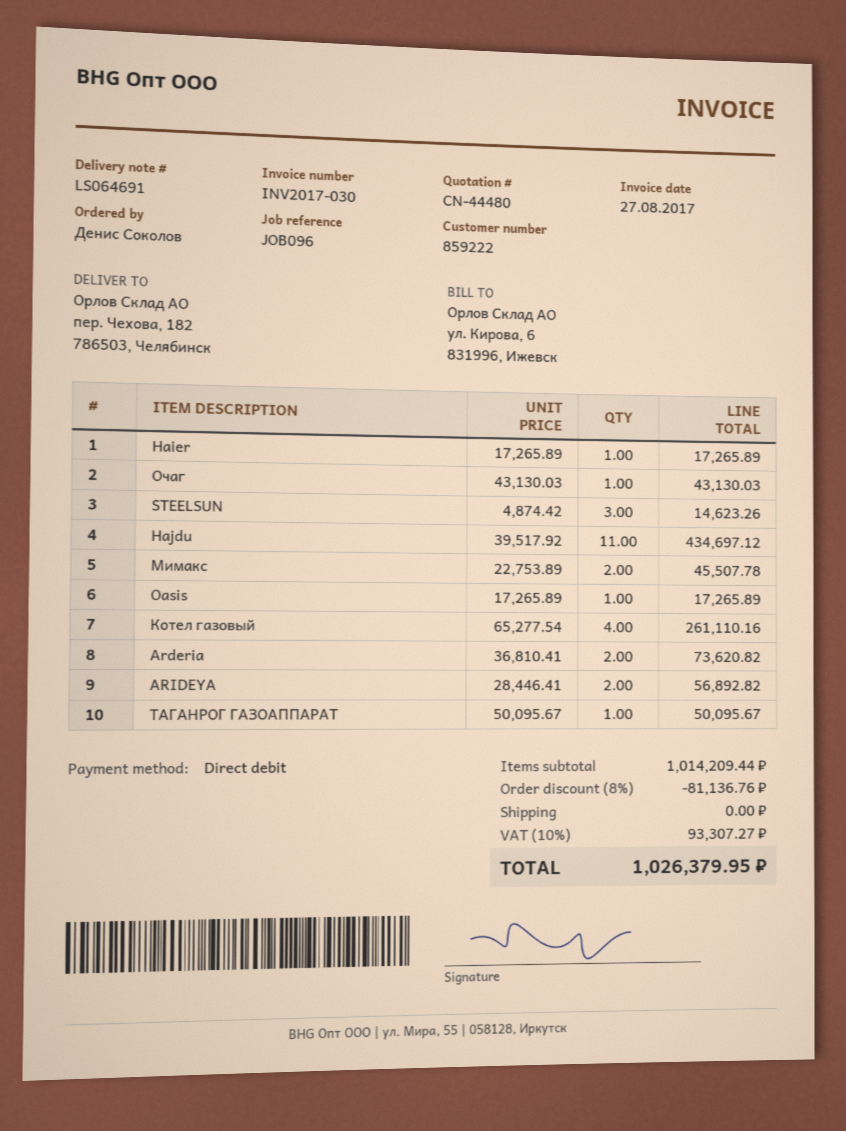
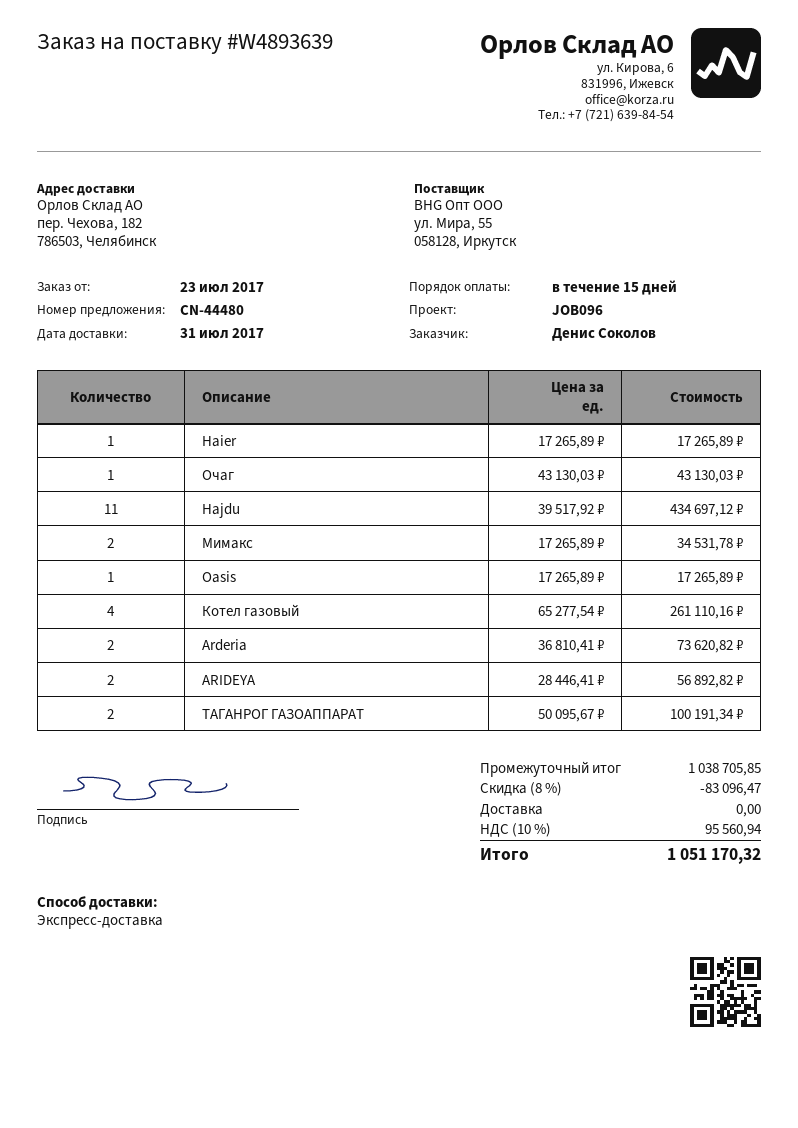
STEELSUN: 3 x 4874.42 = 14623.26 -> none
Мимакс: 2 x 22753.89 = 45507.78 -> 2 x 17265.89 = 34531.78
ТАГАНРОГ ГАЗОАППАРАТ: 1 x 50095.67 = 50095.67 -> 2 x 50095.67 = 100191.34
subtotal: 1014209.44 -> 1038705.85
discount: 8% = 81136.76 -> 8% = 83096.47
tax: 10% = 93307.27 -> 10% = 95560.94
total: 1026379.95 -> 1051170.32

